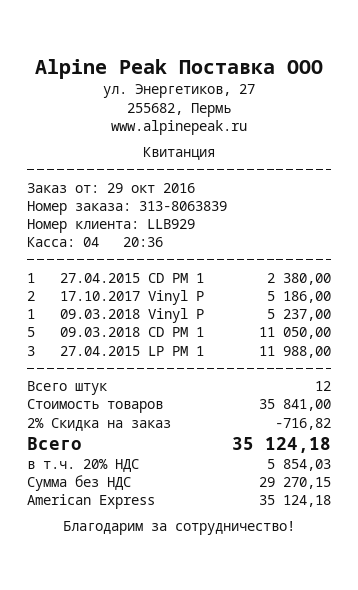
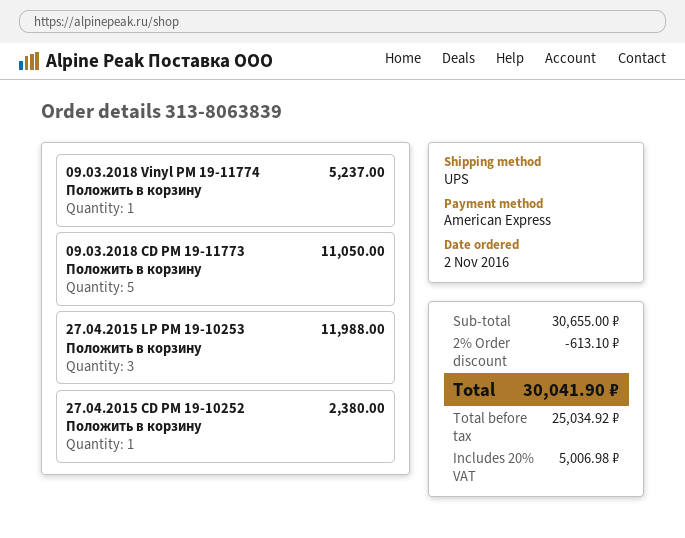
order date: 2016-10-29 -> 2016-11-02
17.10.2017 Vinyl P: 2 for 5186.00 -> none
subtotal: 35841.00 -> 30655.00
discount: 2% = 716.82 -> 2% = 613.10
net: 29270.15 -> 25034.92
tax: 20% = 5854.03 -> 20% = 5006.98
total: 35124.18 -> 30041.90

